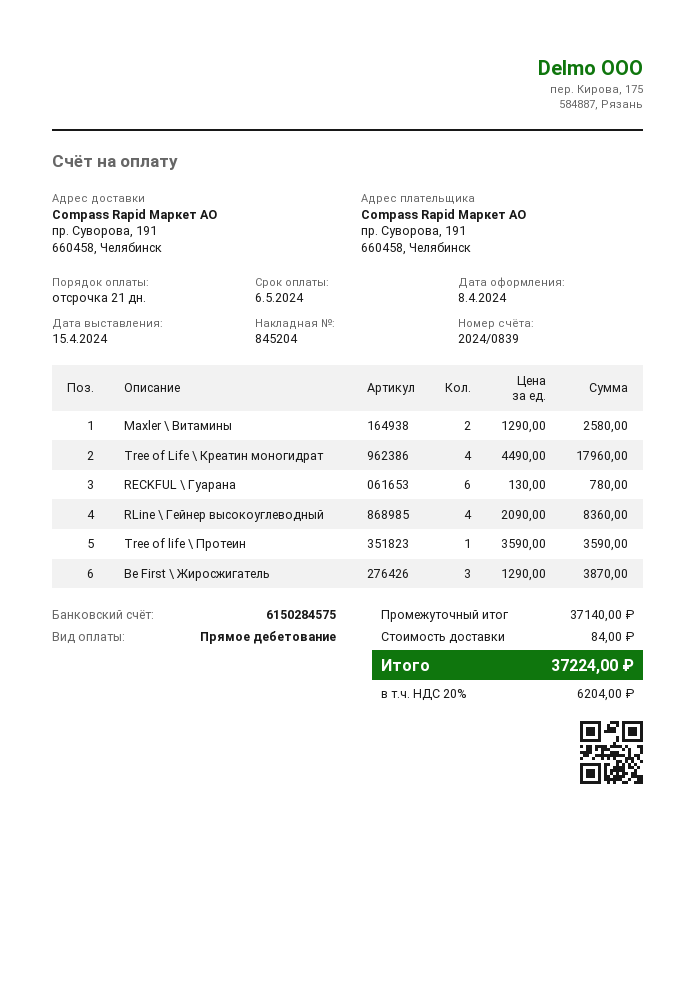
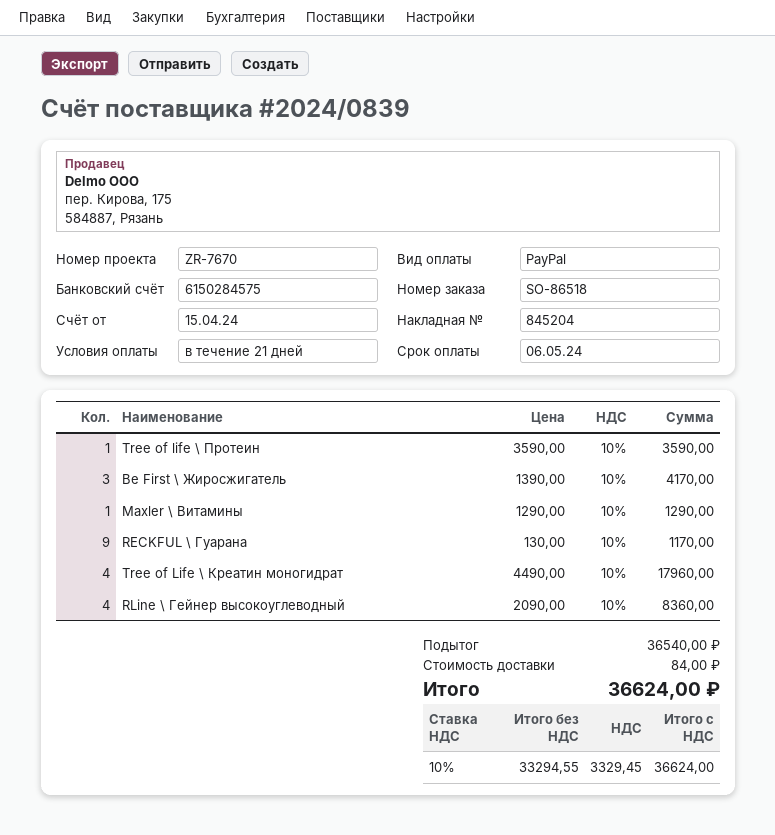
payment method: direct debit -> PayPal
Maxler \ Витамины: 2 x 1290.00 = 2580.00 -> 1 x 1290.00 = 1290.00
RECKFUL \ Гуарана: 6 x 130.00 = 780.00 -> 9 x 130.00 = 1170.00
Be First \ Жиросжигатель: 3 x 1290.00 = 3870.00 -> 3 x 1390.00 = 4170.00
subtotal: 37140.00 -> 36540.00
tax: 20% = 6204.00 -> 10% = 3329.45
total: 37224.00 -> 36624.00

